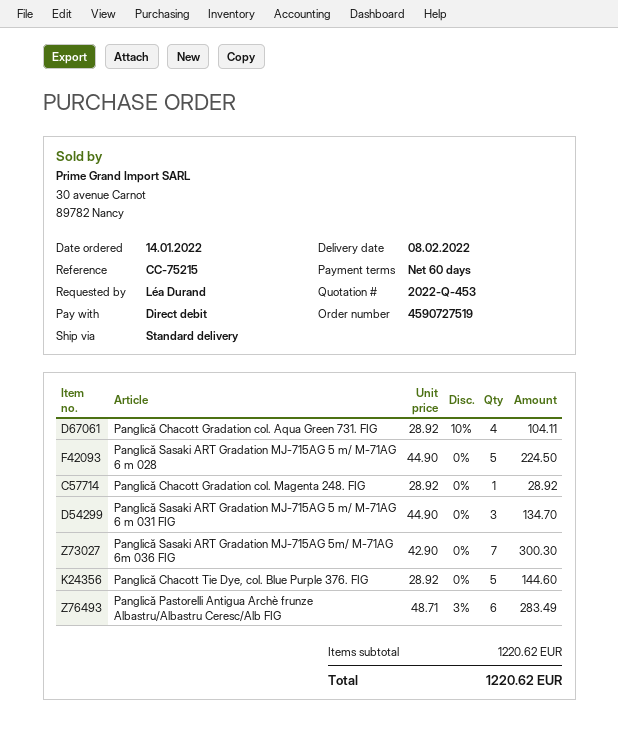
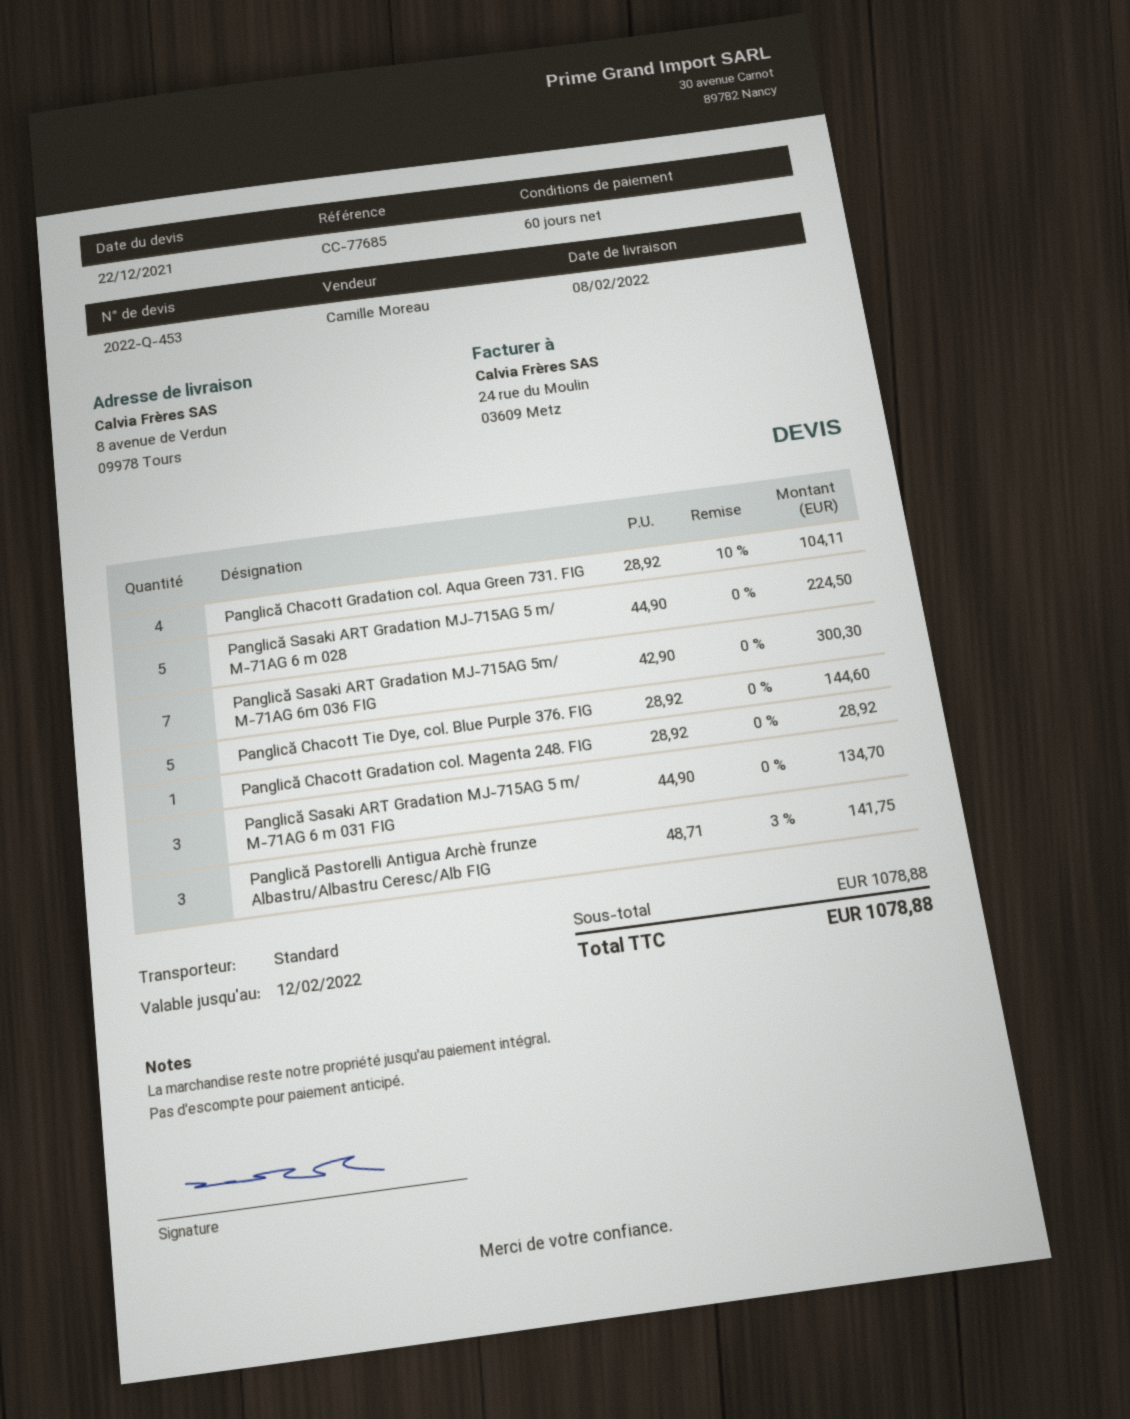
reference: CC-75215 -> CC-77685
Panglică Pastorelli Antigua Archè frunze Albastru/Albastru Ceresc/Alb FIG: 6 x 48.71 - 3% = 283.49 -> 3 x 48.71 - 3% = 141.75
subtotal: 1220.62 -> 1078.88
total: 1220.62 -> 1078.88

